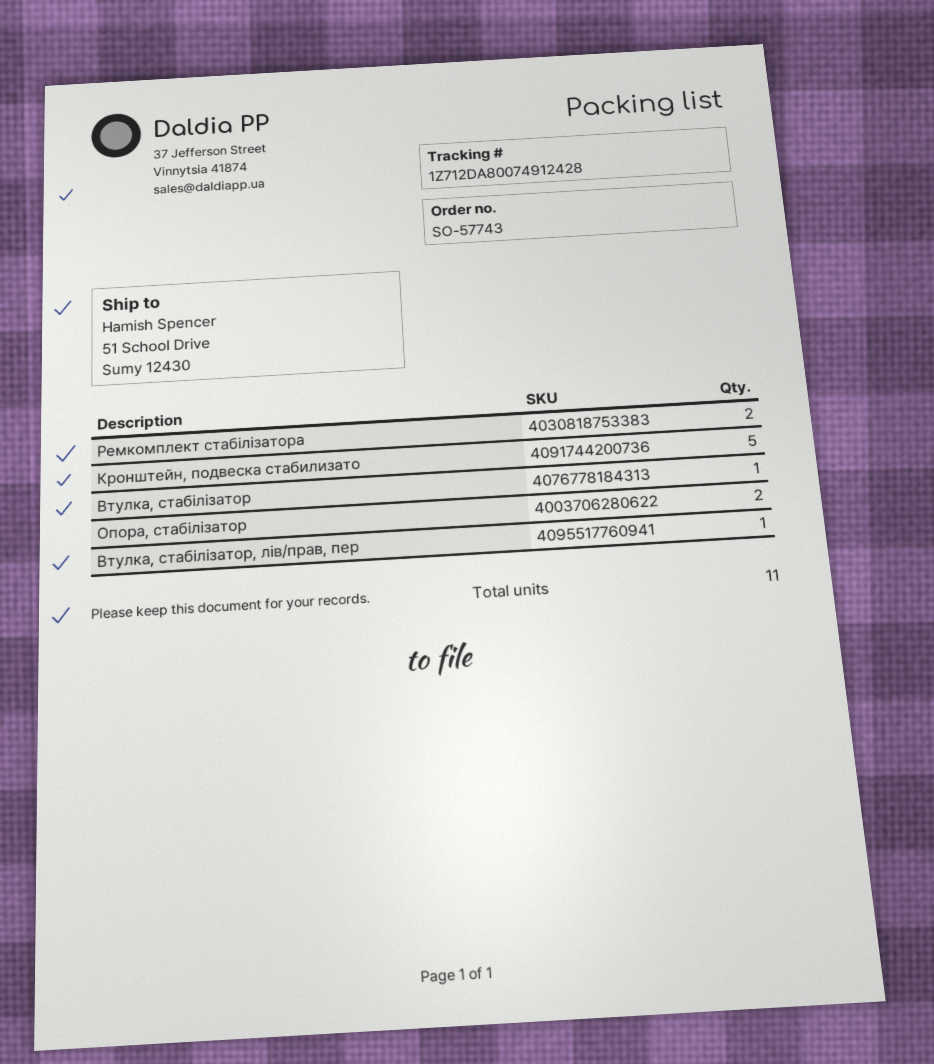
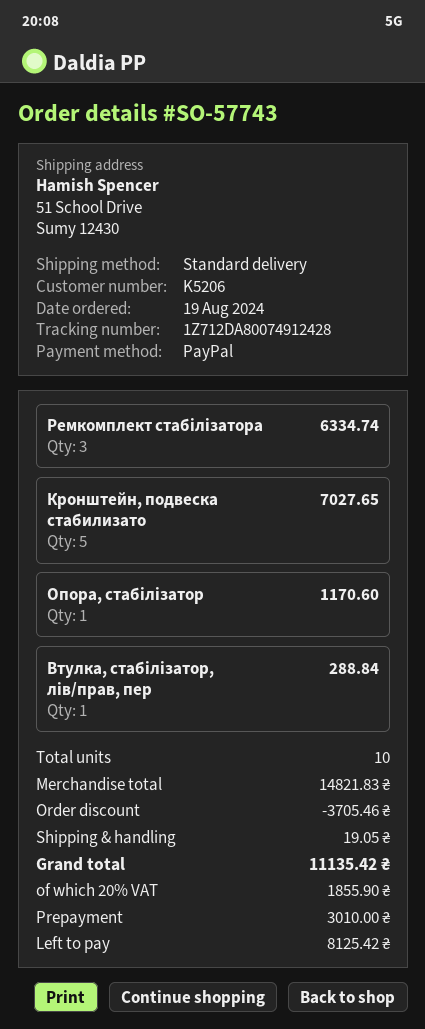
Ремкомплект стабілізатора: 2 -> 3
Втулка, стабілізатор: 1 -> none
Опора, стабілізатор: 2 -> 1
total quantity: 11 -> 10

